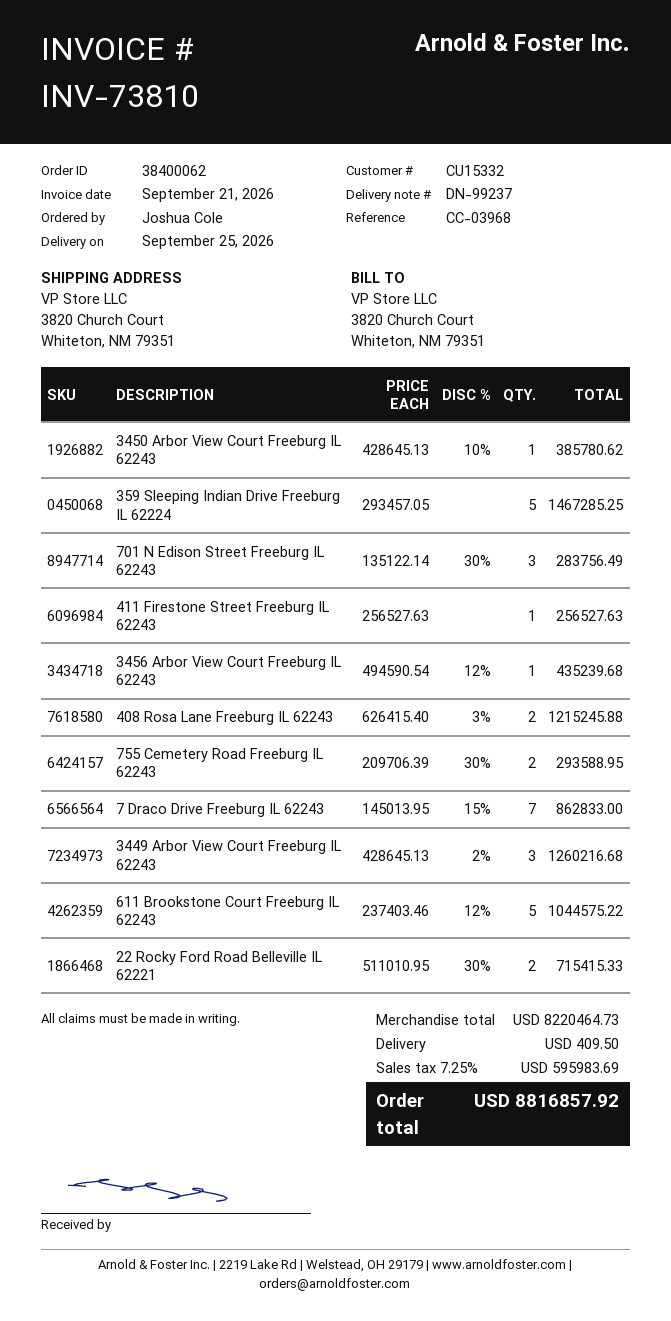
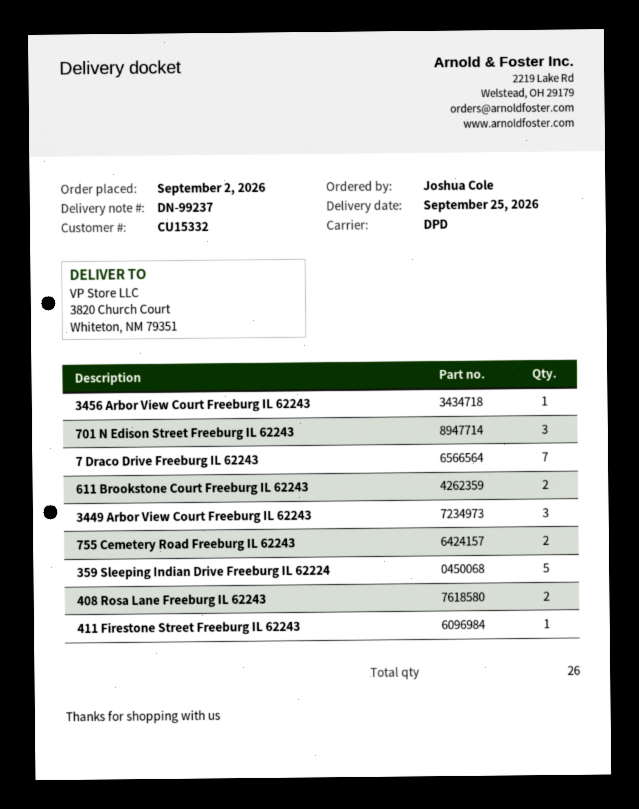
3450 Arbor View Court Freeburg IL 62243: 1 -> none
611 Brookstone Court Freeburg IL 62243: 5 -> 2
22 Rocky Ford Road Belleville IL 62221: 2 -> none

